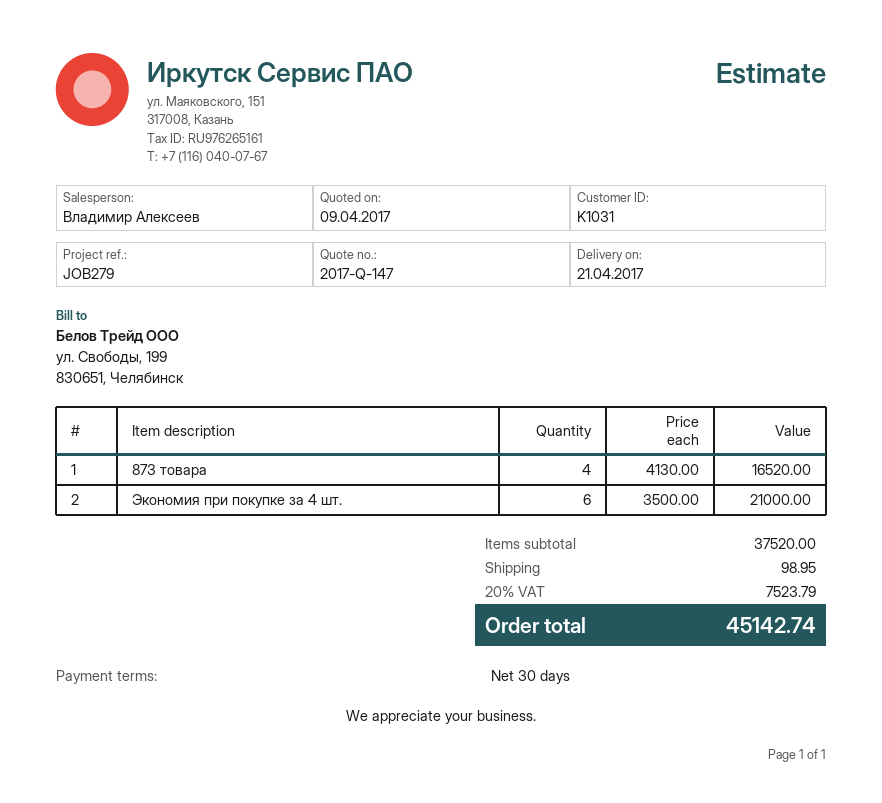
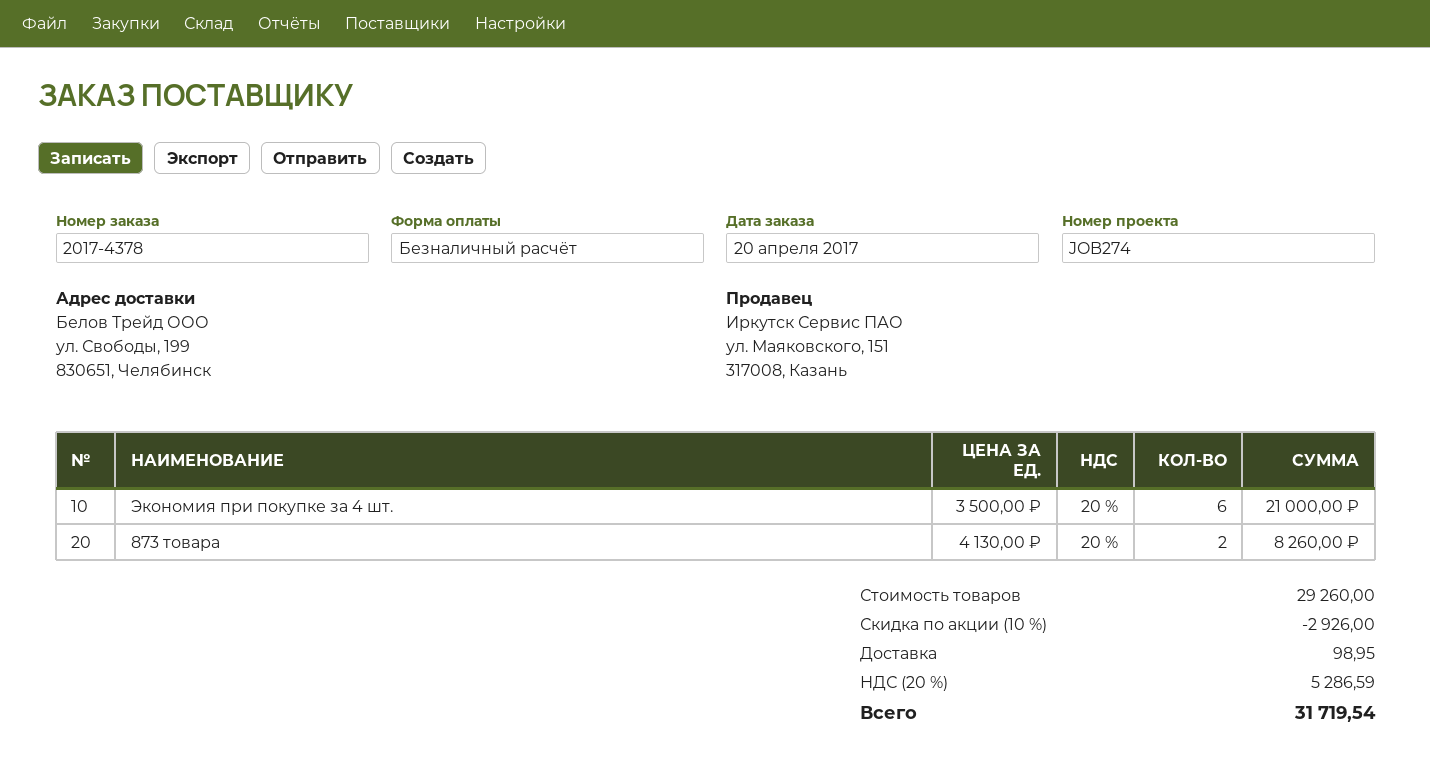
reference: JOB279 -> JOB274
873 товара: 4 x 4130.00 = 16520.00 -> 2 x 4130.00 = 8260.00
subtotal: 37520.00 -> 29260.00
discount: none -> 10% = 2926.00
tax: 20% = 7523.79 -> 20% = 5286.59
total: 45142.74 -> 31719.54

